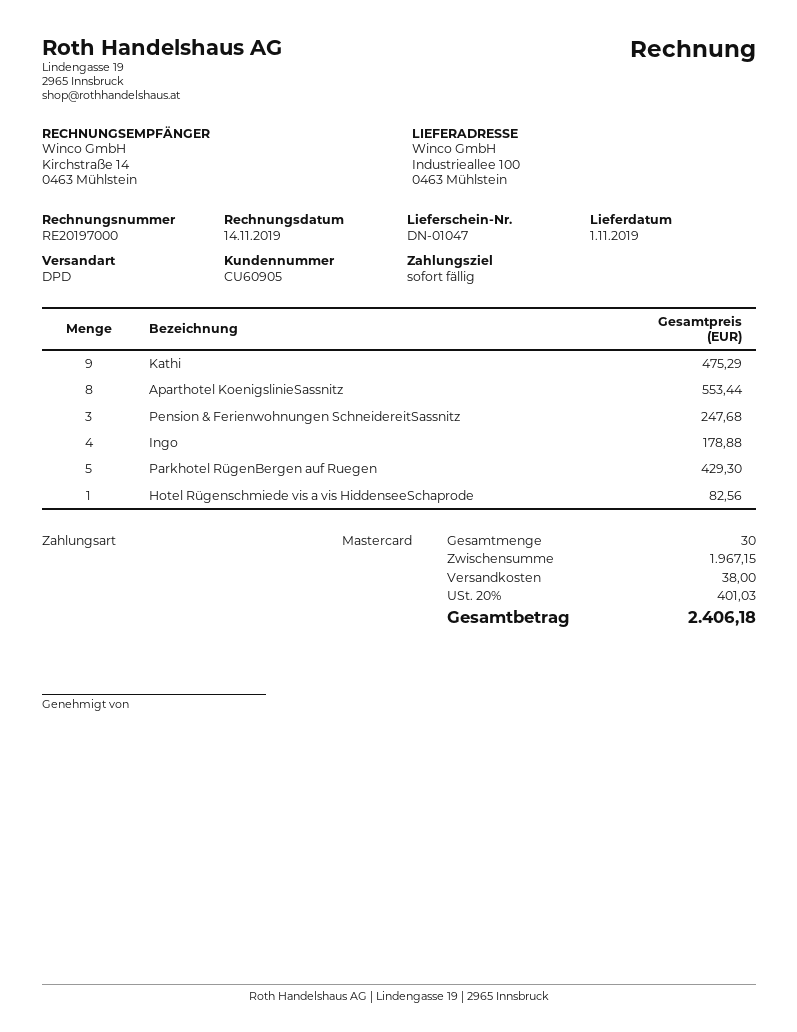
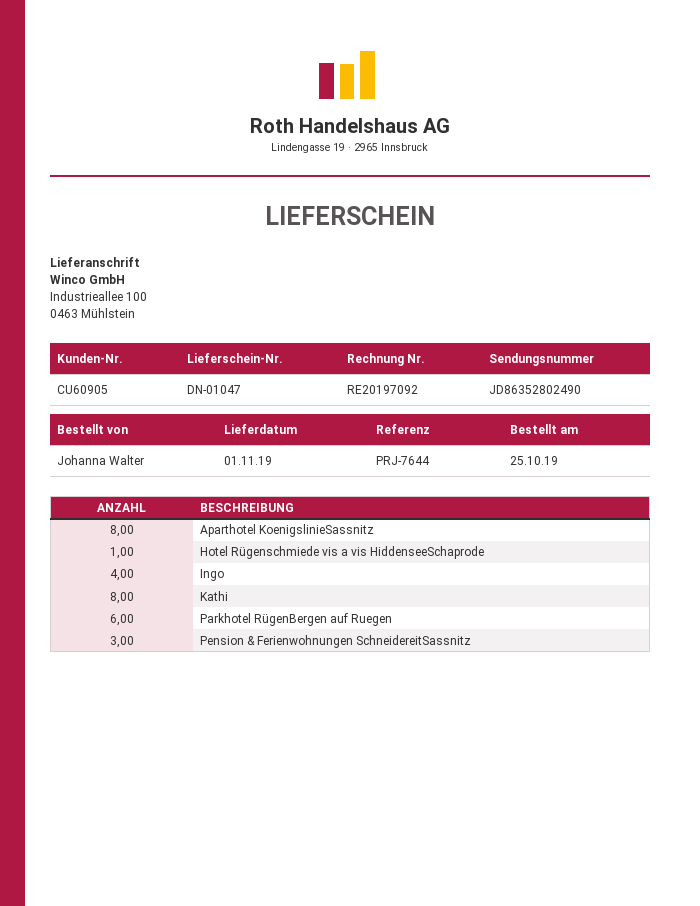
invoice number: RE20197000 -> RE20197092
Kathi: 9 -> 8
Parkhotel RügenBergen auf Ruegen: 5 -> 6

